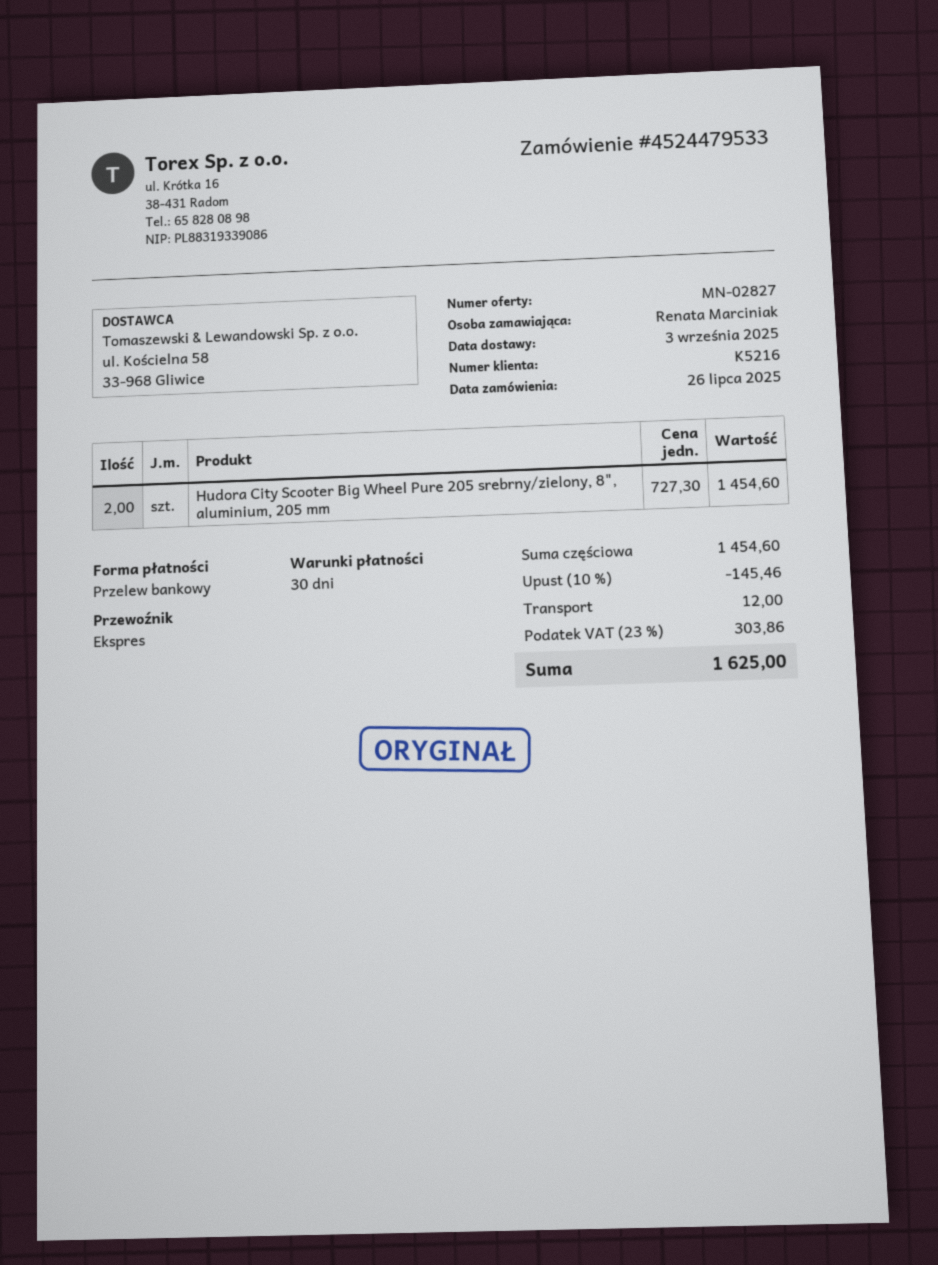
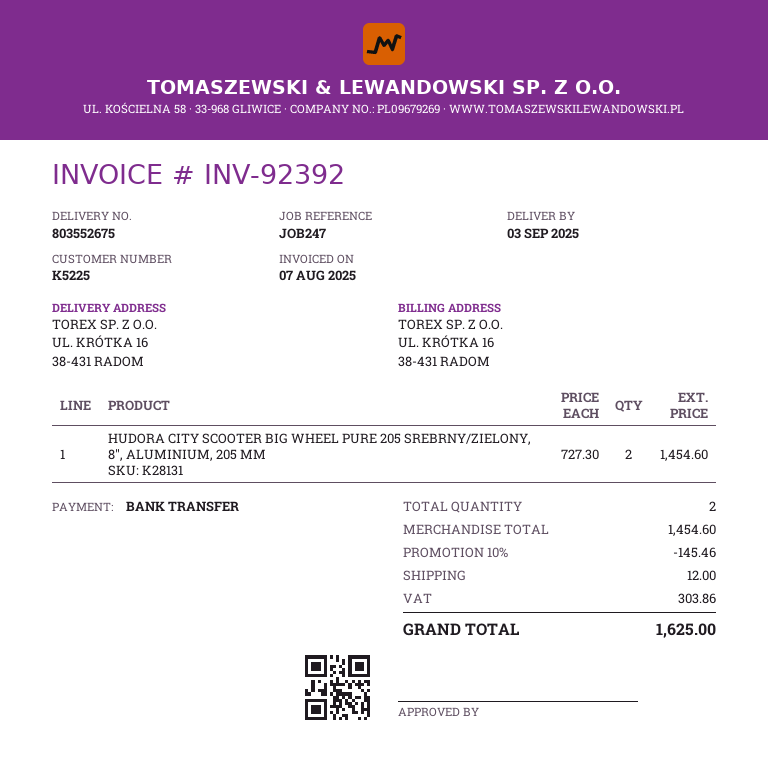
customer number: K5216 -> K5225

